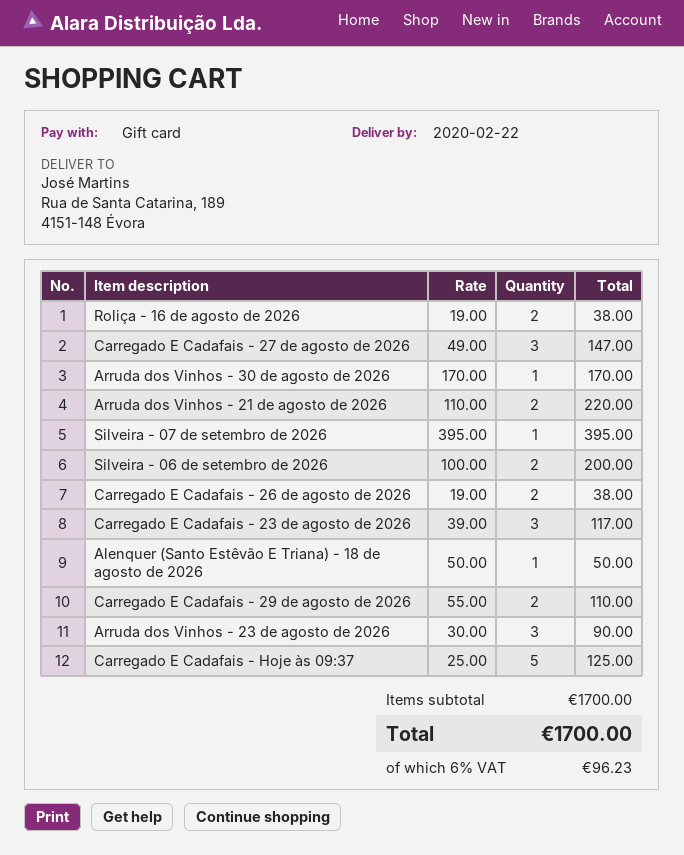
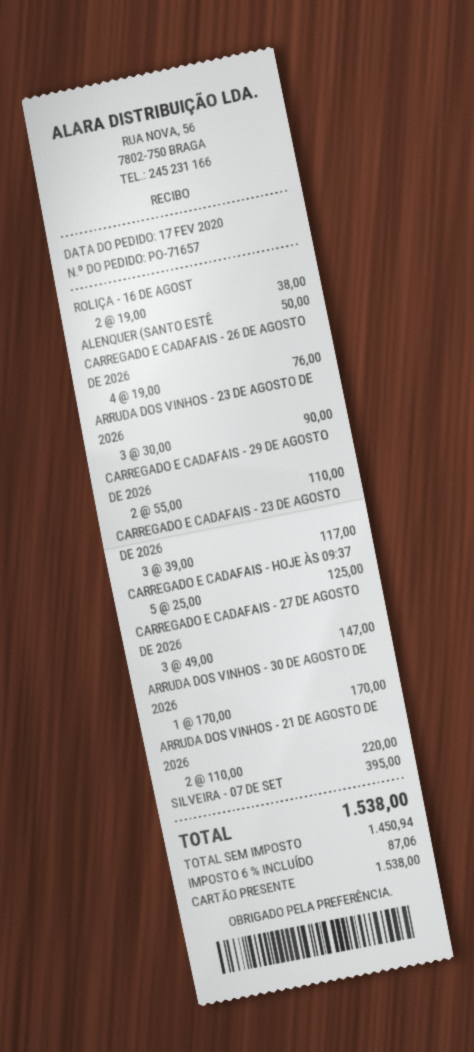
Silveira - 06 de setembro de 2026: 2 x 100.00 = 200.00 -> none
Carregado E Cadafais - 26 de agosto de 2026: 2 x 19.00 = 38.00 -> 4 x 19.00 = 76.00
tax: 6% = 96.23 -> 6% = 87.06
total: 1700.00 -> 1538.00

